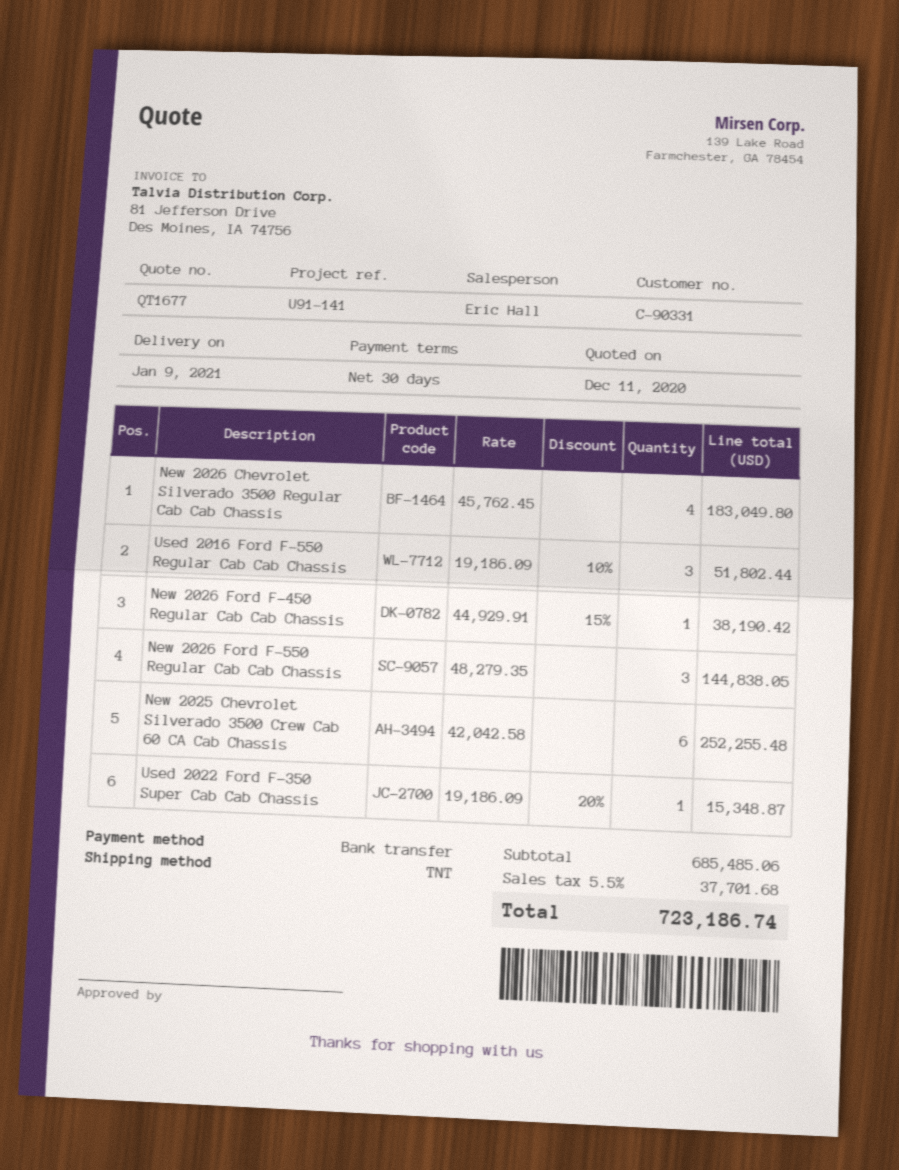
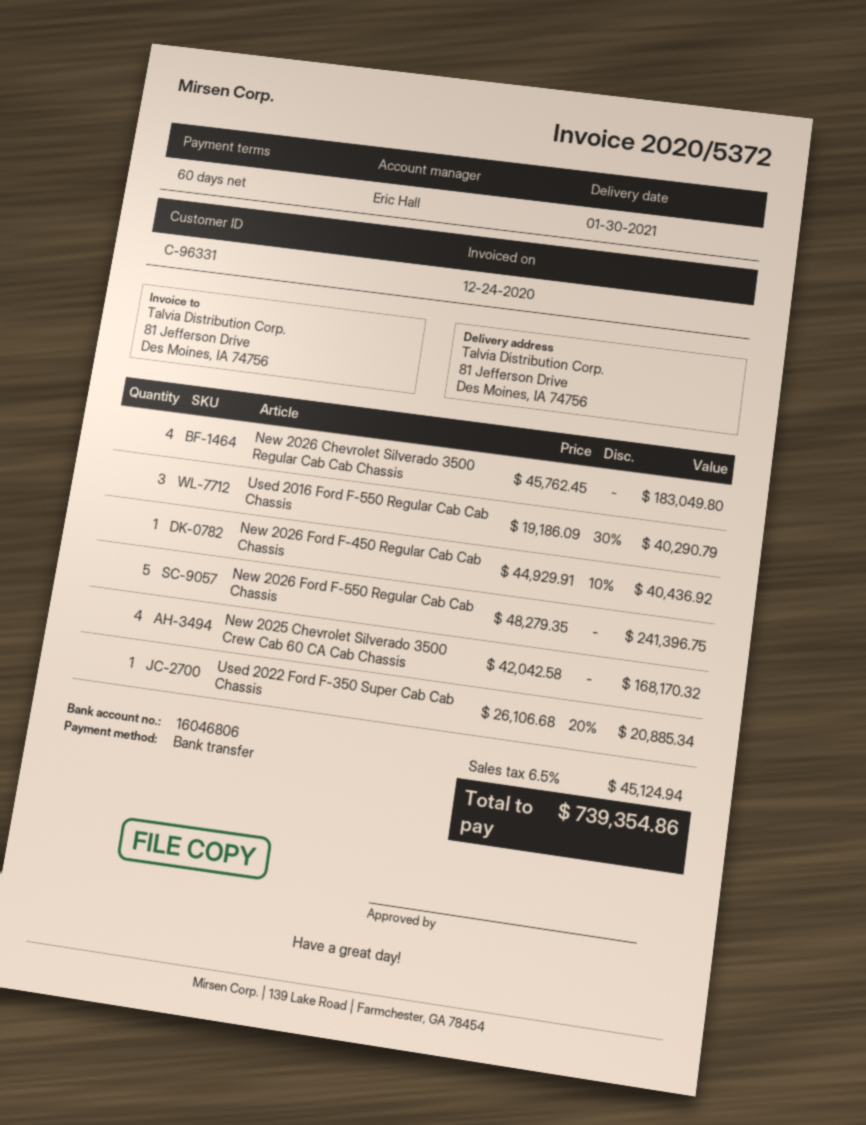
delivery date: 2021-01-09 -> 2021-01-30
payment terms: 30 days -> 60 days
customer number: C-90331 -> C-96331
Used 2016 Ford F-550 Regular Cab Cab Chassis: 3 x 19186.09 - 10% = 51802.44 -> 3 x 19186.09 - 30% = 40290.79
New 2026 Ford F-450 Regular Cab Cab Chassis: 1 x 44929.91 - 15% = 38190.42 -> 1 x 44929.91 - 10% = 40436.92
New 2026 Ford F-550 Regular Cab Cab Chassis: 3 x 48279.35 = 144838.05 -> 5 x 48279.35 = 241396.75
New 2025 Chevrolet Silverado 3500 Crew Cab 60 CA Cab Chassis: 6 x 42042.58 = 252255.48 -> 4 x 42042.58 = 168170.32
Used 2022 Ford F-350 Super Cab Cab Chassis: 1 x 19186.09 - 20% = 15348.87 -> 1 x 26106.68 - 20% = 20885.34
tax: 5.5% = 37701.68 -> 6.5% = 45124.94
total: 723186.74 -> 739354.86

